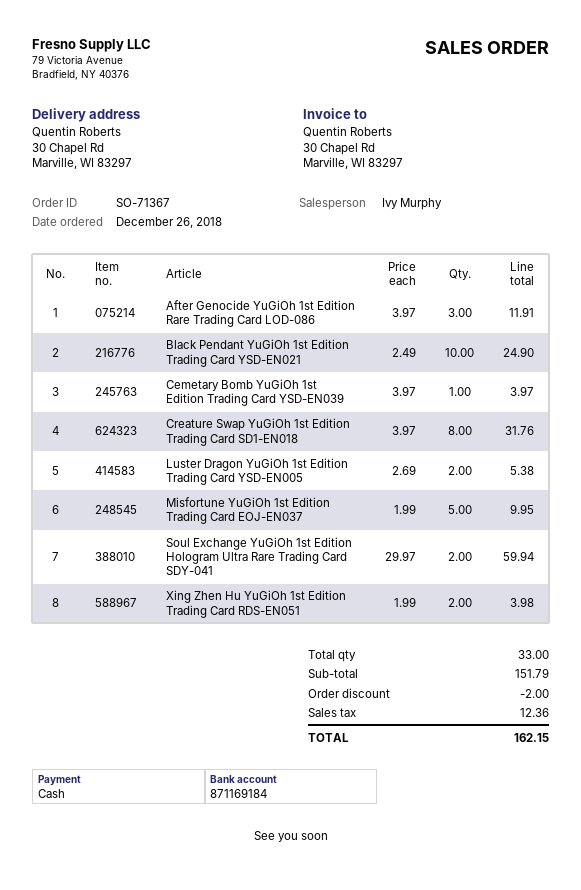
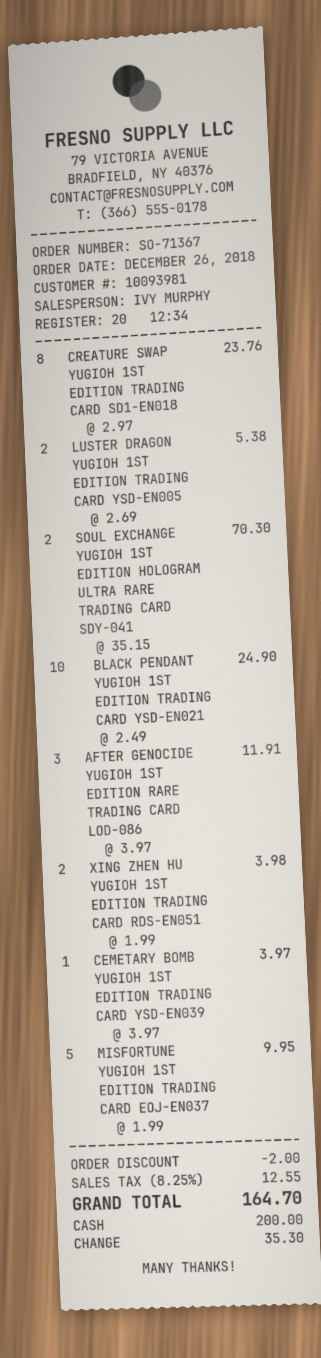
Creature Swap YuGiOh 1st Edition Trading Card SD1-EN018: 8 x 3.97 = 31.76 -> 8 x 2.97 = 23.76
Soul Exchange YuGiOh 1st Edition Hologram Ultra Rare Trading Card SDY-041: 2 x 29.97 = 59.94 -> 2 x 35.15 = 70.30
tax: 12.36 -> 12.55
total: 162.15 -> 164.70

